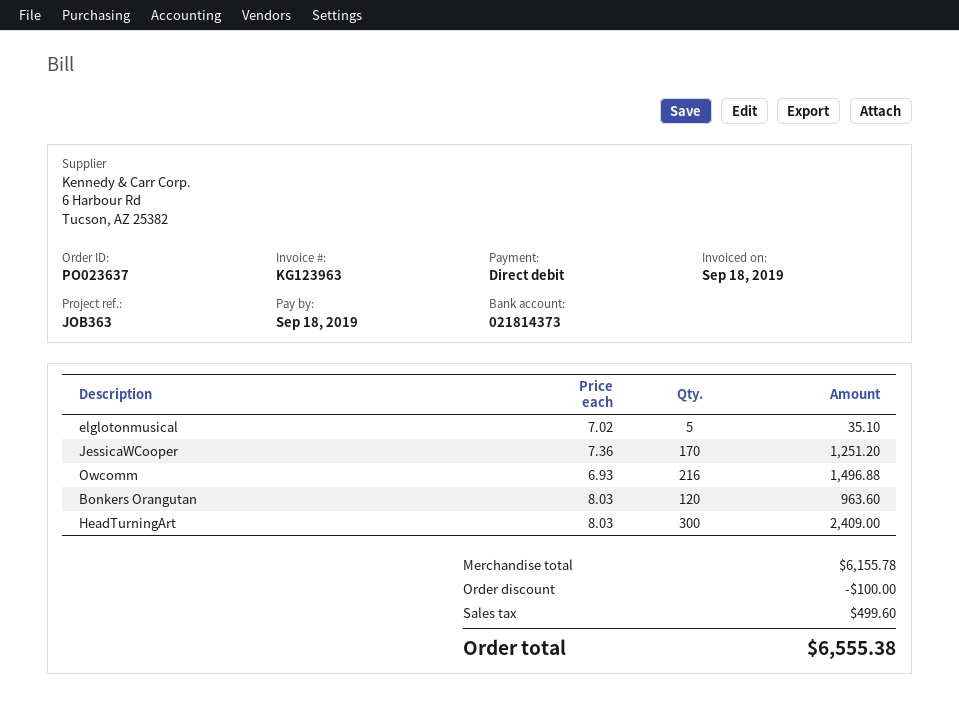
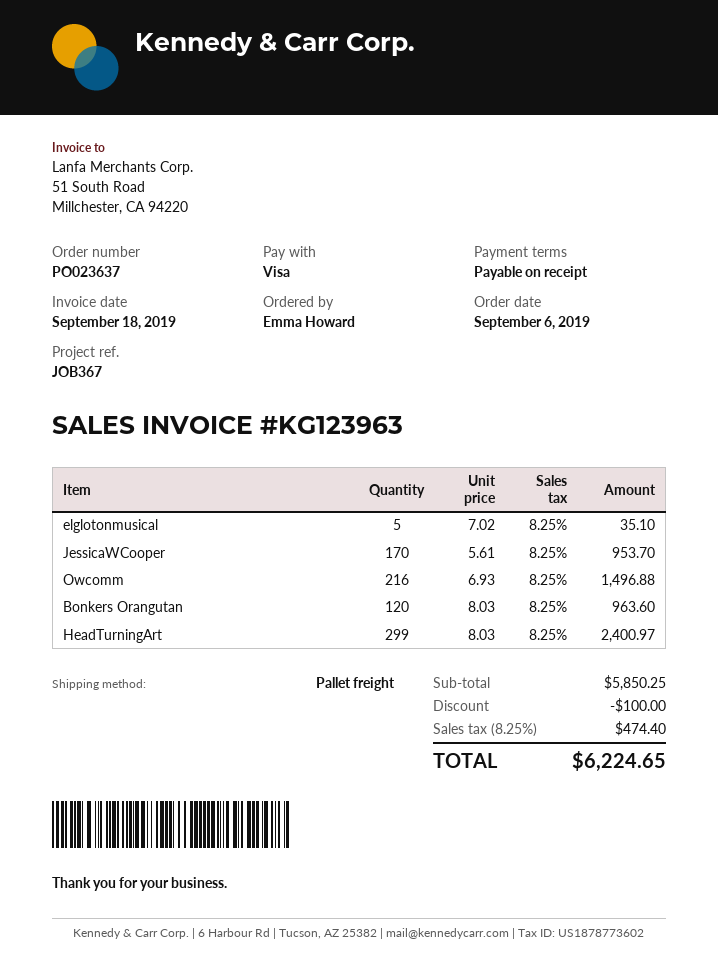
reference: JOB363 -> JOB367
payment method: direct debit -> Visa
JessicaWCooper: 170 x 7.36 = 1251.20 -> 170 x 5.61 = 953.70
HeadTurningArt: 300 x 8.03 = 2409.00 -> 299 x 8.03 = 2400.97
subtotal: 6155.78 -> 5850.25
tax: 499.60 -> 474.40
total: 6555.38 -> 6224.65

